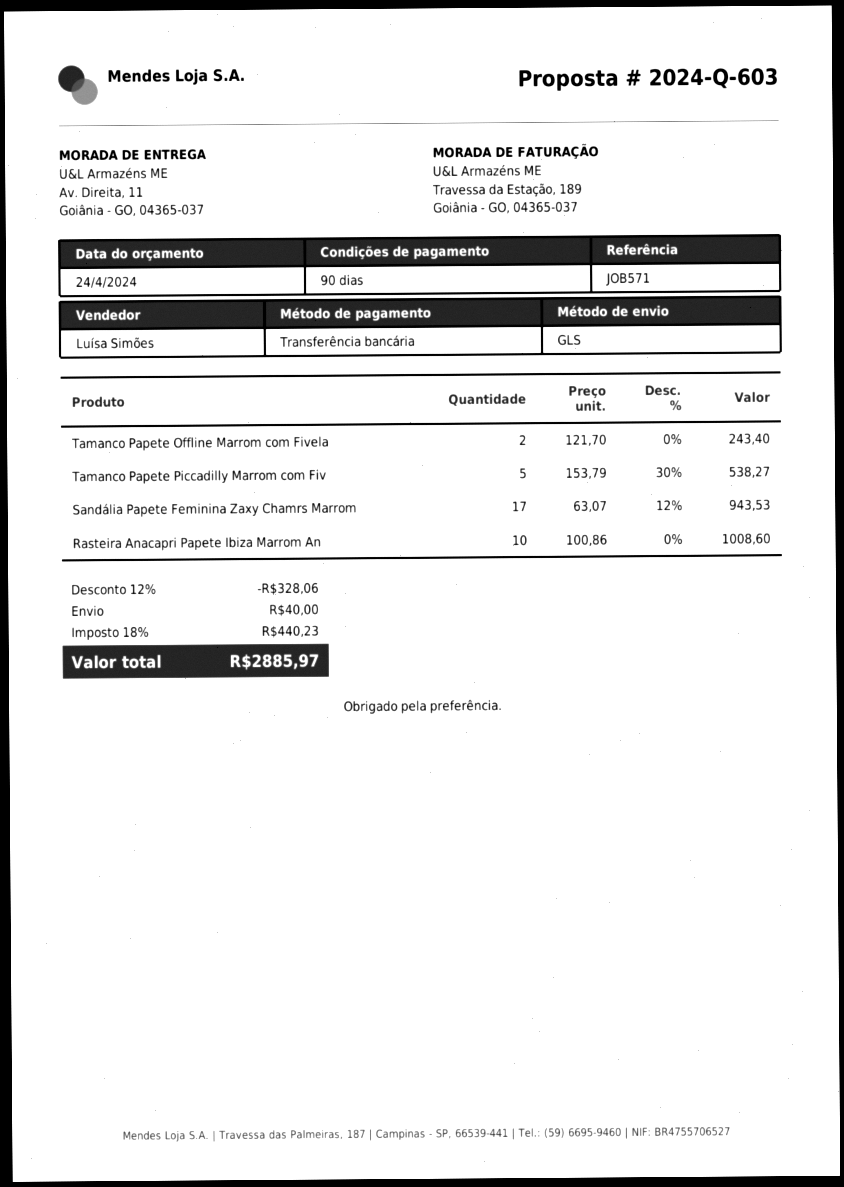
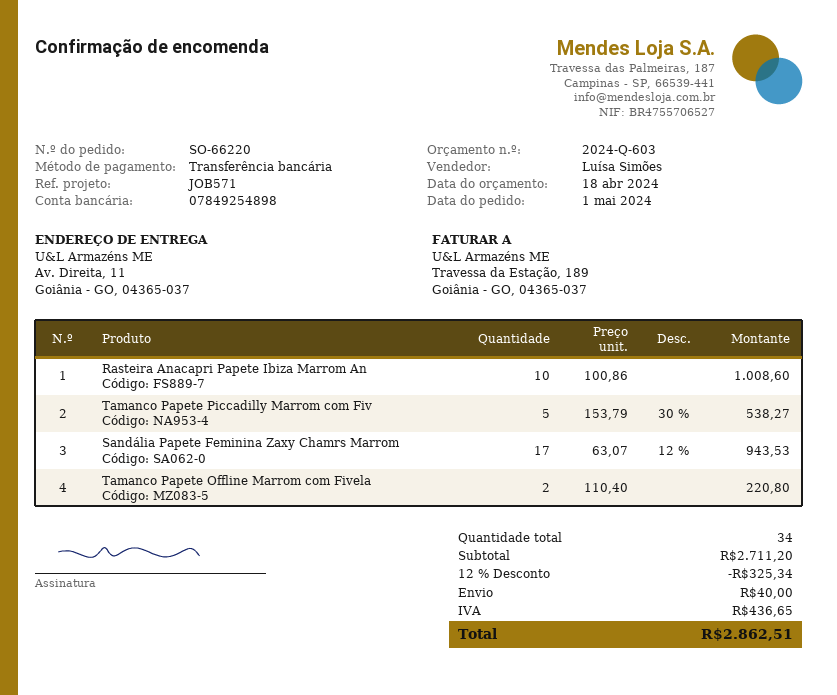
quote date: 2024-04-24 -> 2024-04-18
Tamanco Papete Offline Marrom com Fivela: 2 x 121.70 = 243.40 -> 2 x 110.40 = 220.80
discount: 12% = 328.06 -> 12% = 325.34
tax: 440.23 -> 436.65
total: 2885.97 -> 2862.51

